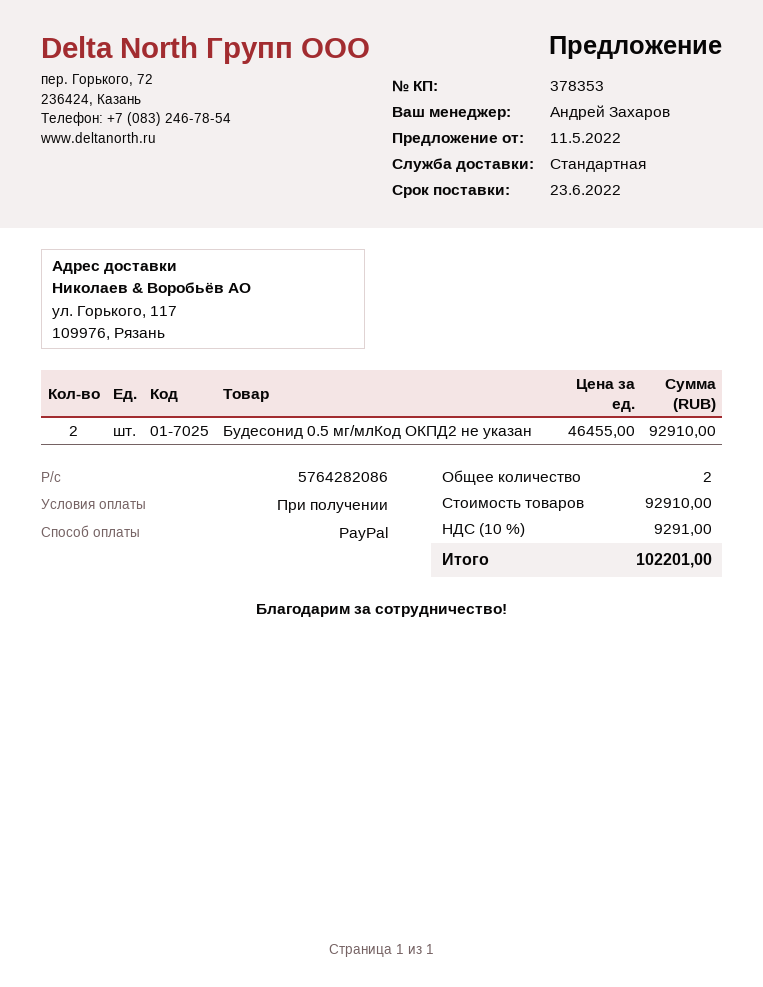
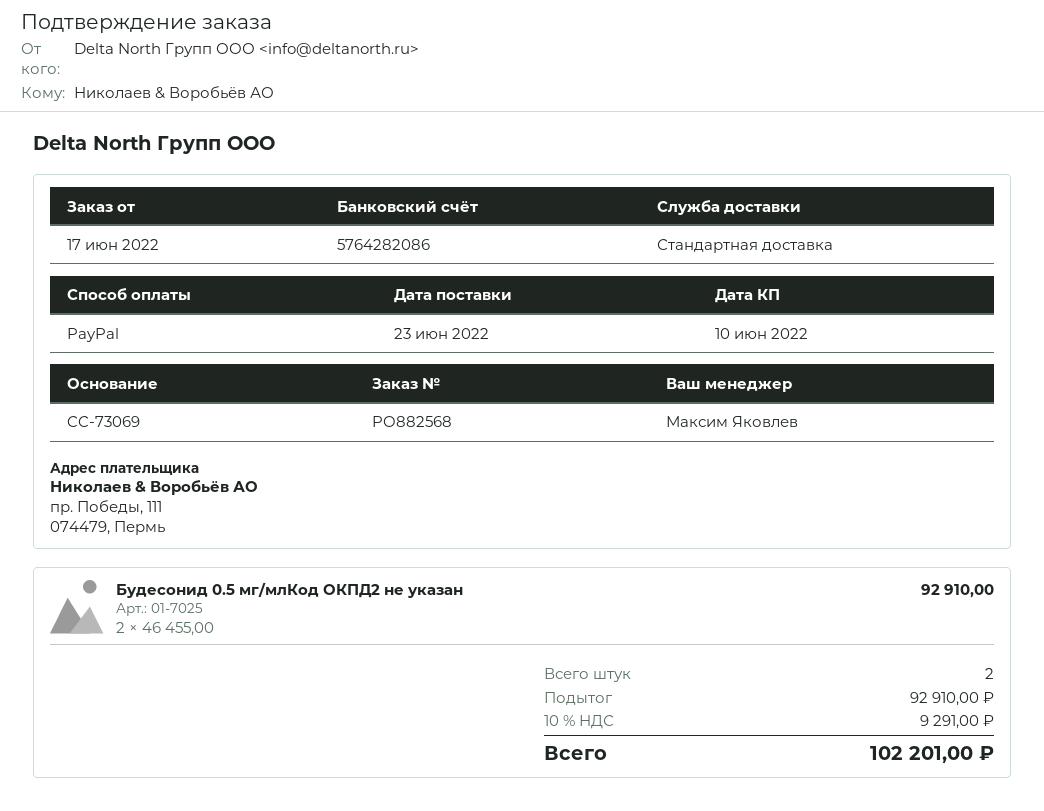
quote date: 2022-05-11 -> 2022-06-10
sales rep: Андрей Захаров -> Максим Яковлев

